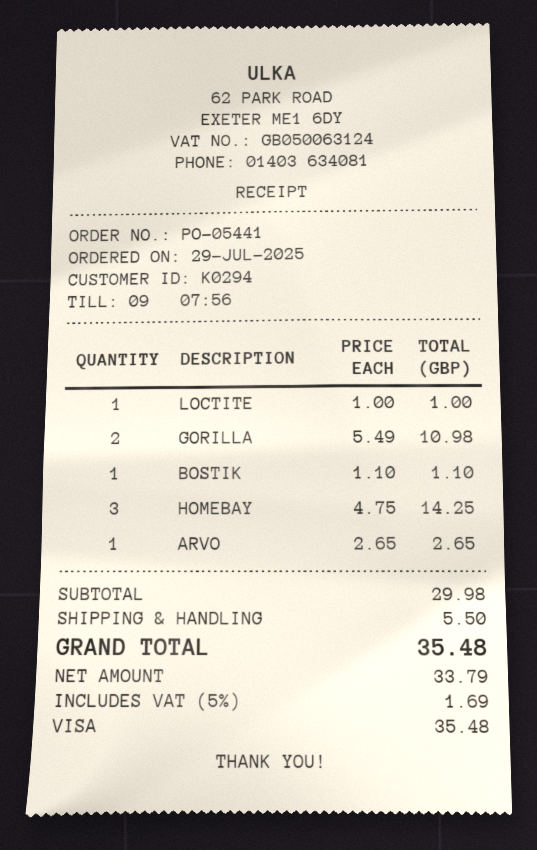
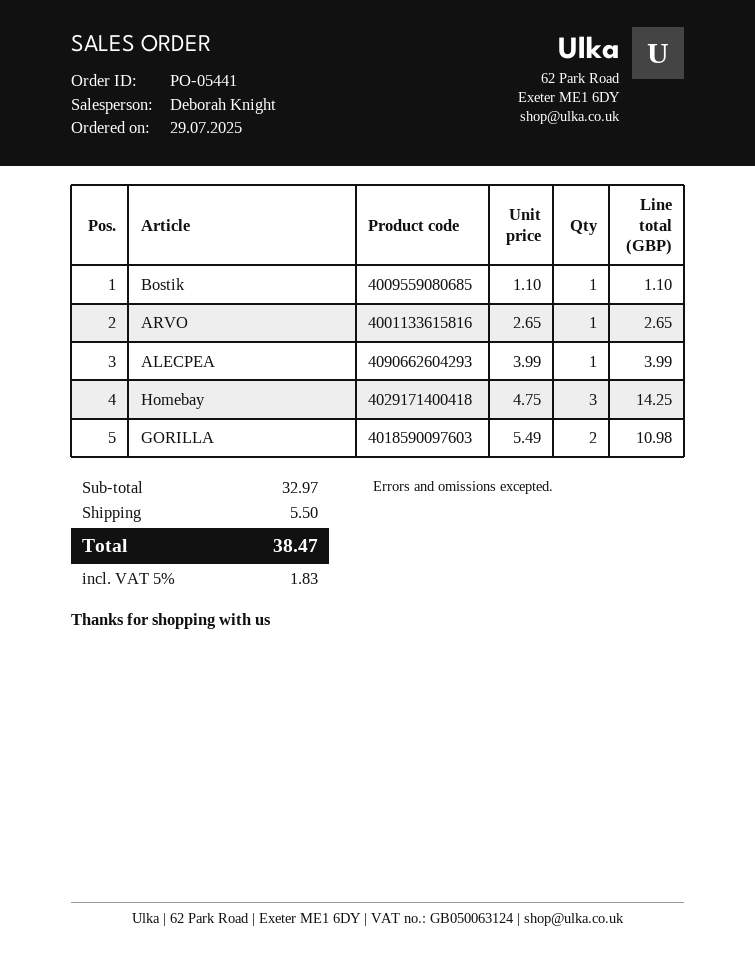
LOCTITE: 1 x 1.00 = 1.00 -> none
ALECPEA: none -> 1 x 3.99 = 3.99
subtotal: 29.98 -> 32.97
tax: 5% = 1.69 -> 5% = 1.83
total: 35.48 -> 38.47

